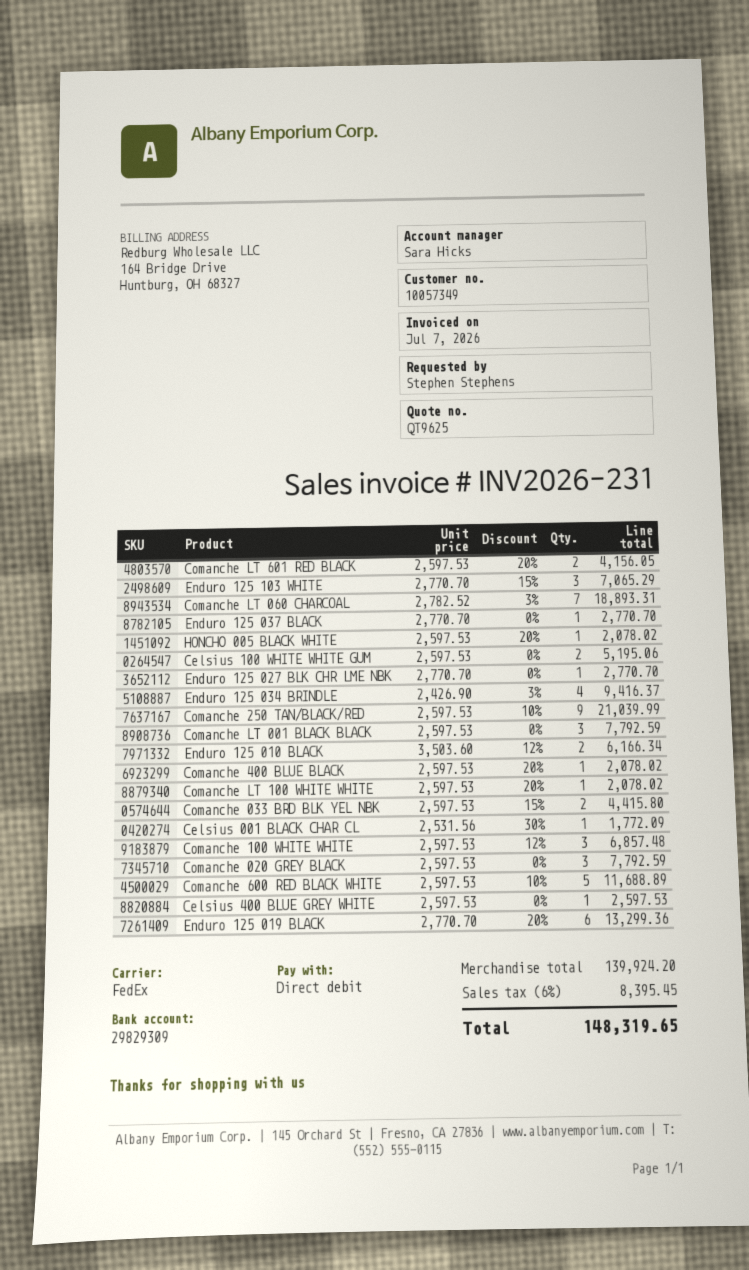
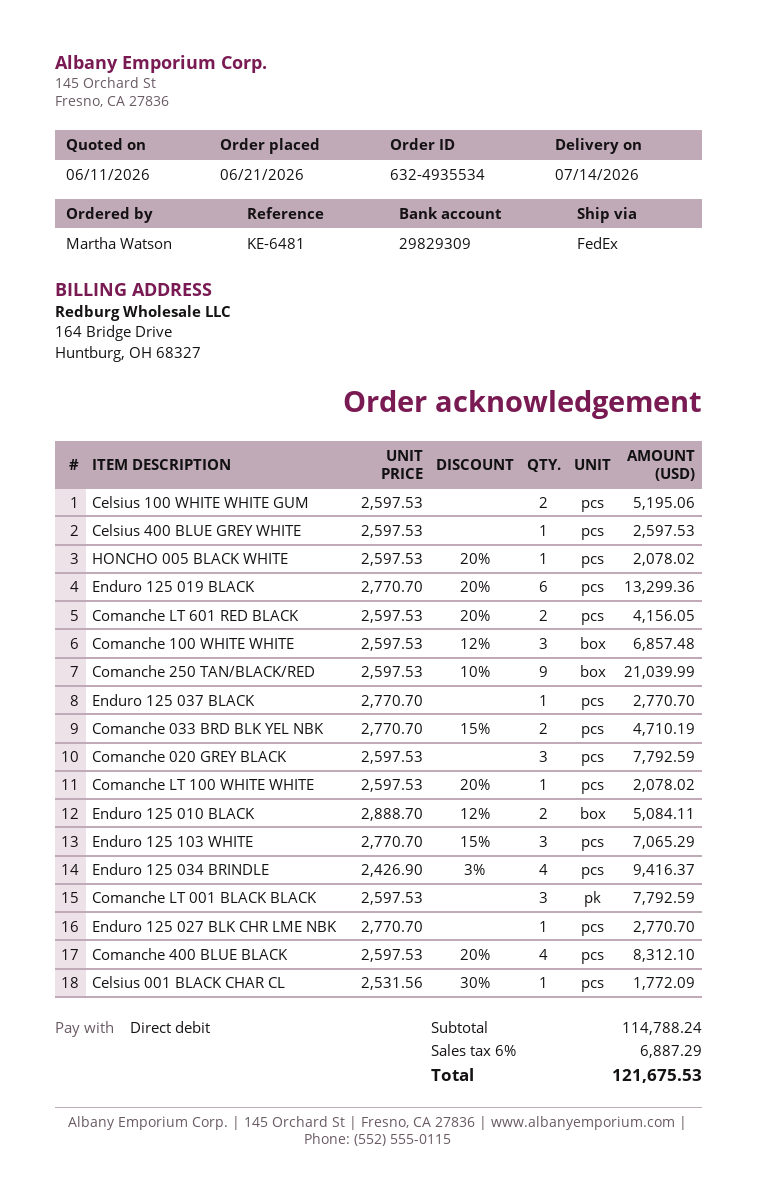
ordered by: Stephen Stephens -> Martha Watson
Comanche LT 060 CHARCOAL: 7 x 2782.52 - 3% = 18893.31 -> none
Enduro 125 010 BLACK: 2 x 3503.60 - 12% = 6166.34 -> 2 x 2888.70 - 12% = 5084.11
Comanche 400 BLUE BLACK: 1 x 2597.53 - 20% = 2078.02 -> 4 x 2597.53 - 20% = 8312.10
Comanche 033 BRD BLK YEL NBK: 2 x 2597.53 - 15% = 4415.80 -> 2 x 2770.70 - 15% = 4710.19
Comanche 600 RED BLACK WHITE: 5 x 2597.53 - 10% = 11688.89 -> none
subtotal: 139924.20 -> 114788.24
tax: 6% = 8395.45 -> 6% = 6887.29
total: 148319.65 -> 121675.53

